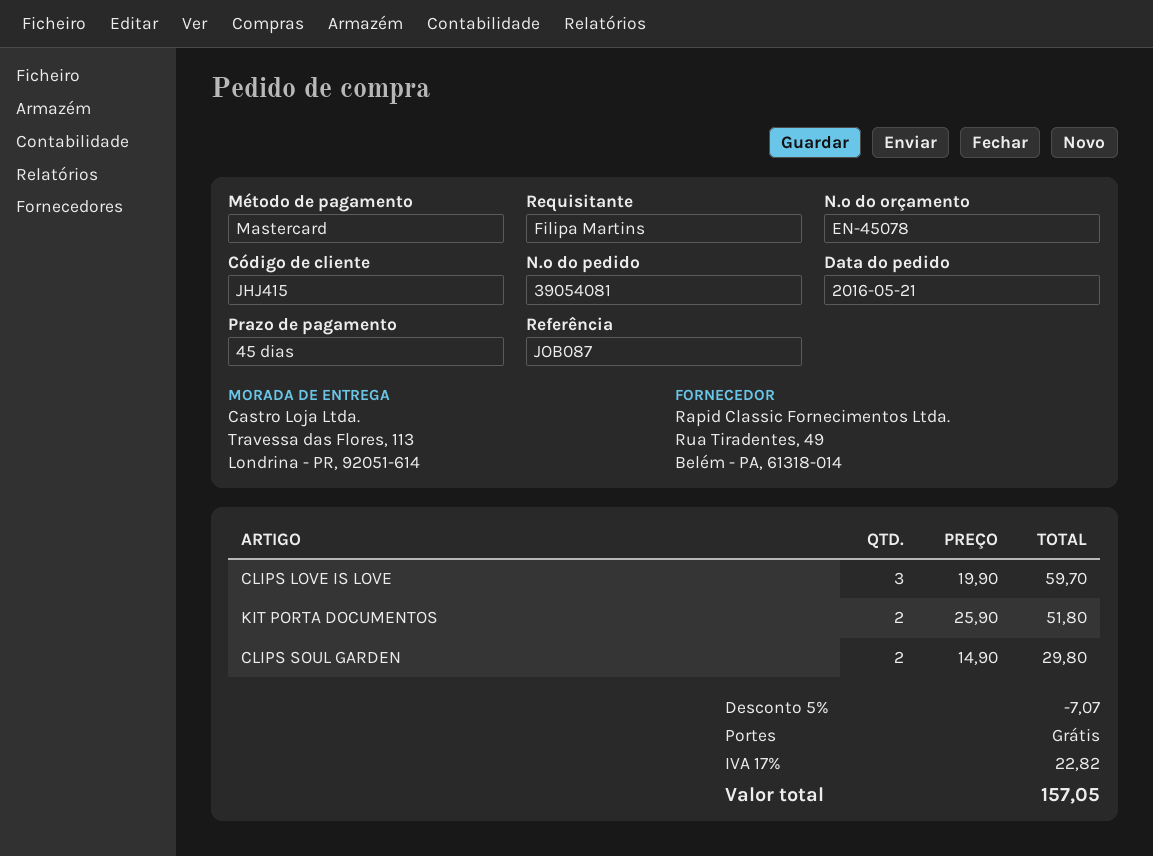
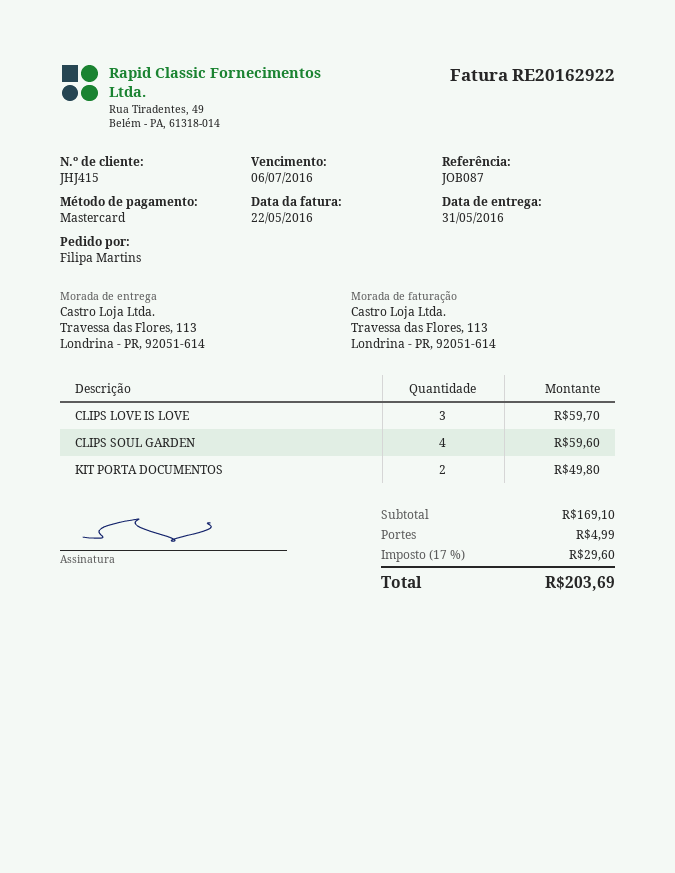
KIT PORTA DOCUMENTOS: 2 for 51.80 -> 2 for 49.80
CLIPS SOUL GARDEN: 2 for 29.80 -> 4 for 59.60
discount: 5% = 7.07 -> none
shipping: 0.00 -> 4.99
tax: 17% = 22.82 -> 17% = 29.60
total: 157.05 -> 203.69

